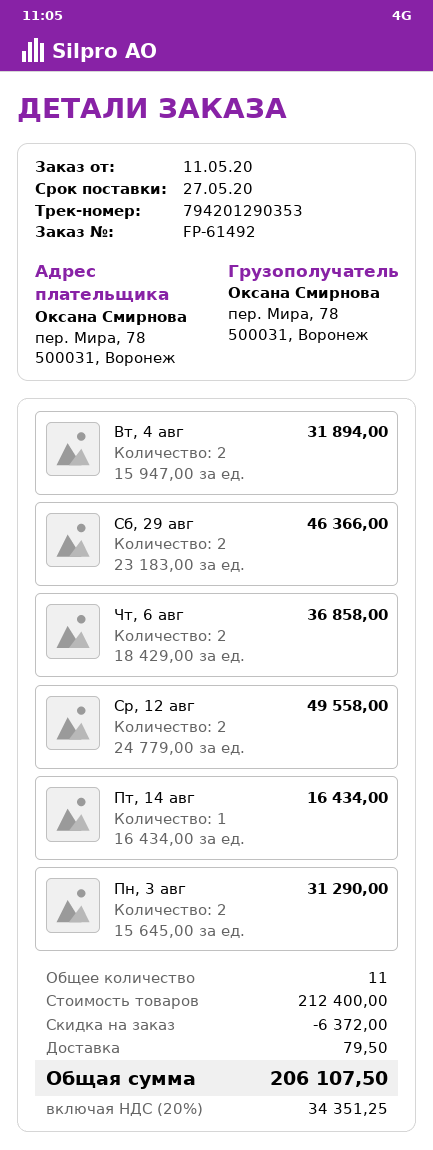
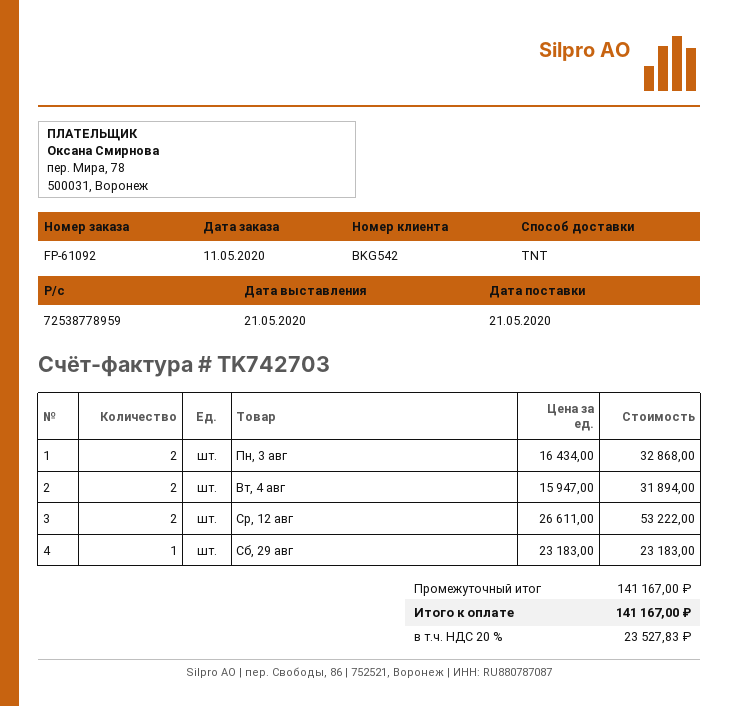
order number: FP-61492 -> FP-61092
delivery date: 2020-05-27 -> 2020-05-21
Сб, 29 авг: 2 x 23183.00 = 46366.00 -> 1 x 23183.00 = 23183.00
Чт, 6 авг: 2 x 18429.00 = 36858.00 -> none
Ср, 12 авг: 2 x 24779.00 = 49558.00 -> 2 x 26611.00 = 53222.00
Пт, 14 авг: 1 x 16434.00 = 16434.00 -> none
Пн, 3 авг: 2 x 15645.00 = 31290.00 -> 2 x 16434.00 = 32868.00
subtotal: 212400.00 -> 141167.00
discount: 6372.00 -> none
shipping: 79.50 -> none
tax: 20% = 34351.25 -> 20% = 23527.83
total: 206107.50 -> 141167.00

